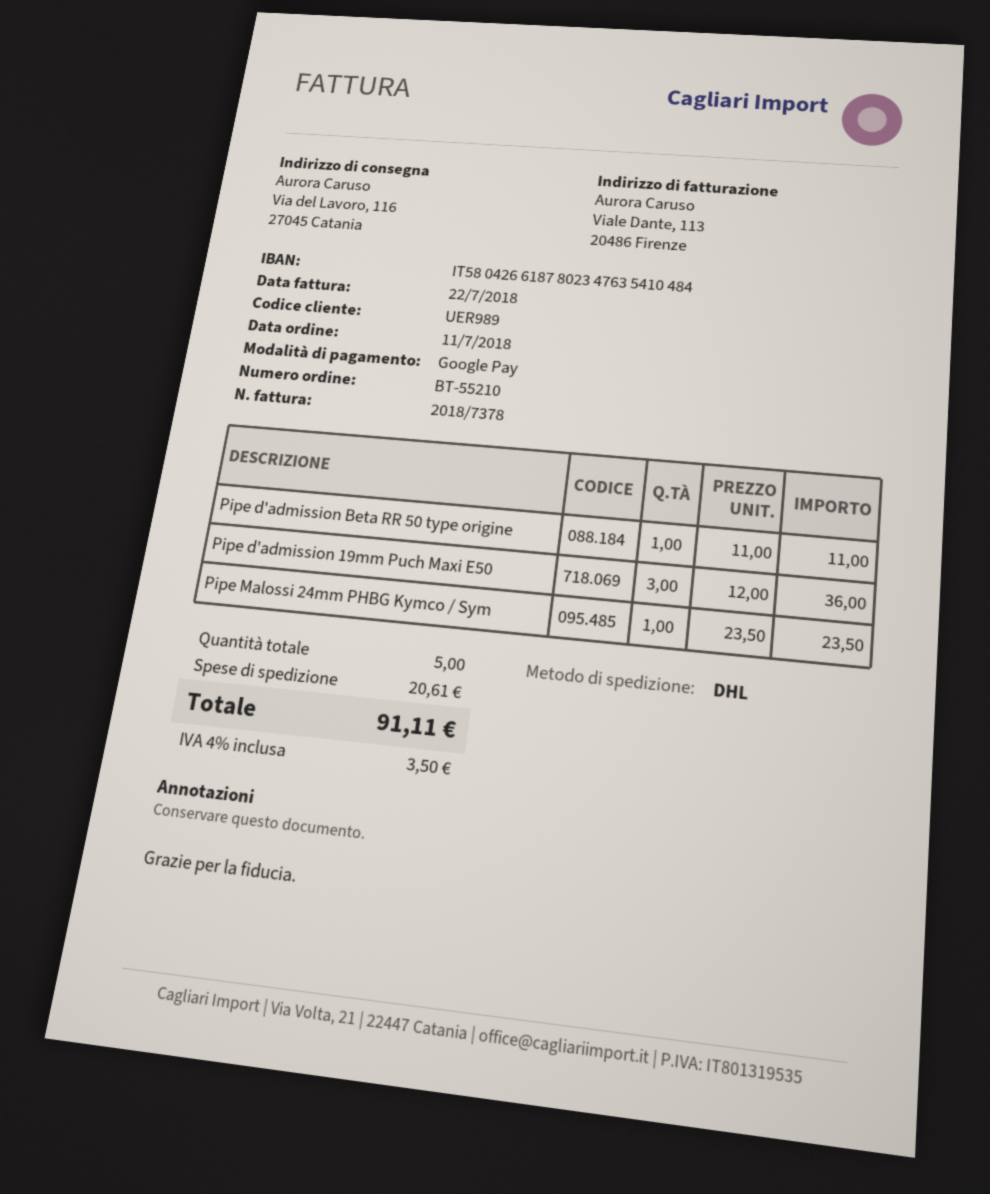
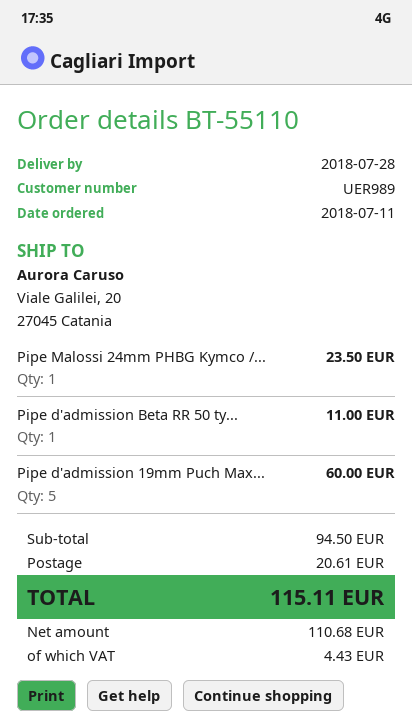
order number: BT-55210 -> BT-55110
ship to: Via del Lavoro, 116, 27045 Catania -> Viale Galilei, 20, 27045 Catania
Pipe d'admission 19mm Puch Maxi E50: 3 for 36.00 -> 5 for 60.00
tax: 3.50 -> 4.43
total: 91.11 -> 115.11

